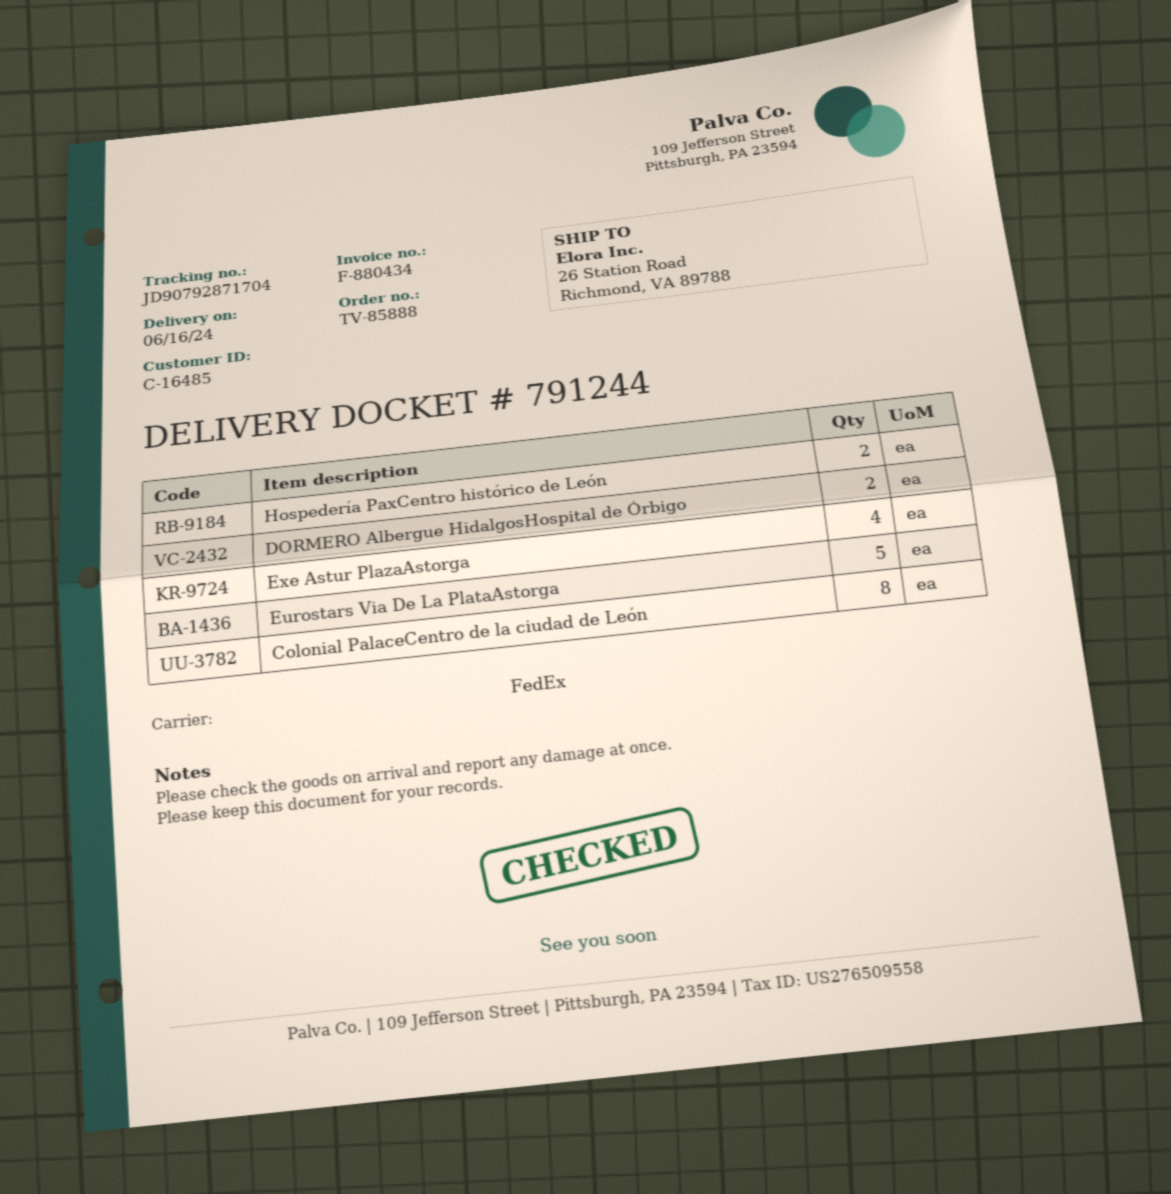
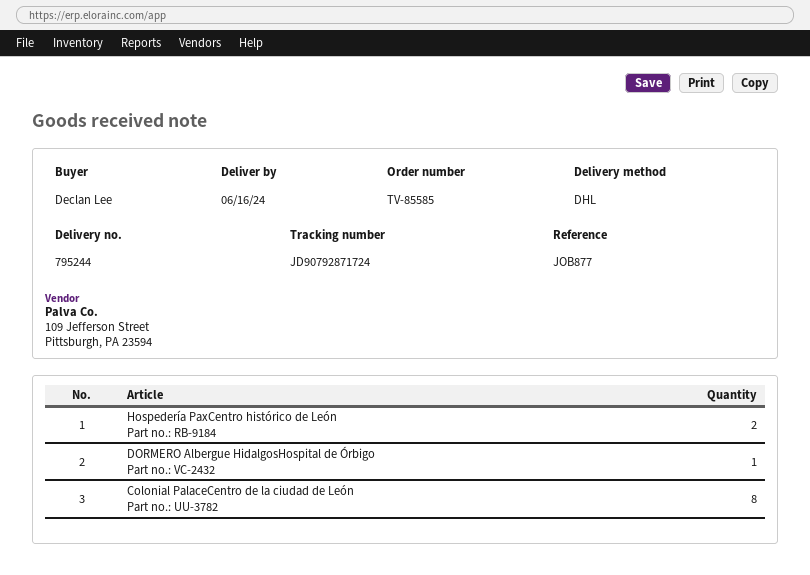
order number: TV-85888 -> TV-85585
delivery note number: 791244 -> 795244
shipping method: FedEx -> DHL
tracking number: JD90792871704 -> JD90792871724
DORMERO Albergue HidalgosHospital de Órbigo: 2 -> 1
Exe Astur PlazaAstorga: 4 -> none
Eurostars Via De La PlataAstorga: 5 -> none

